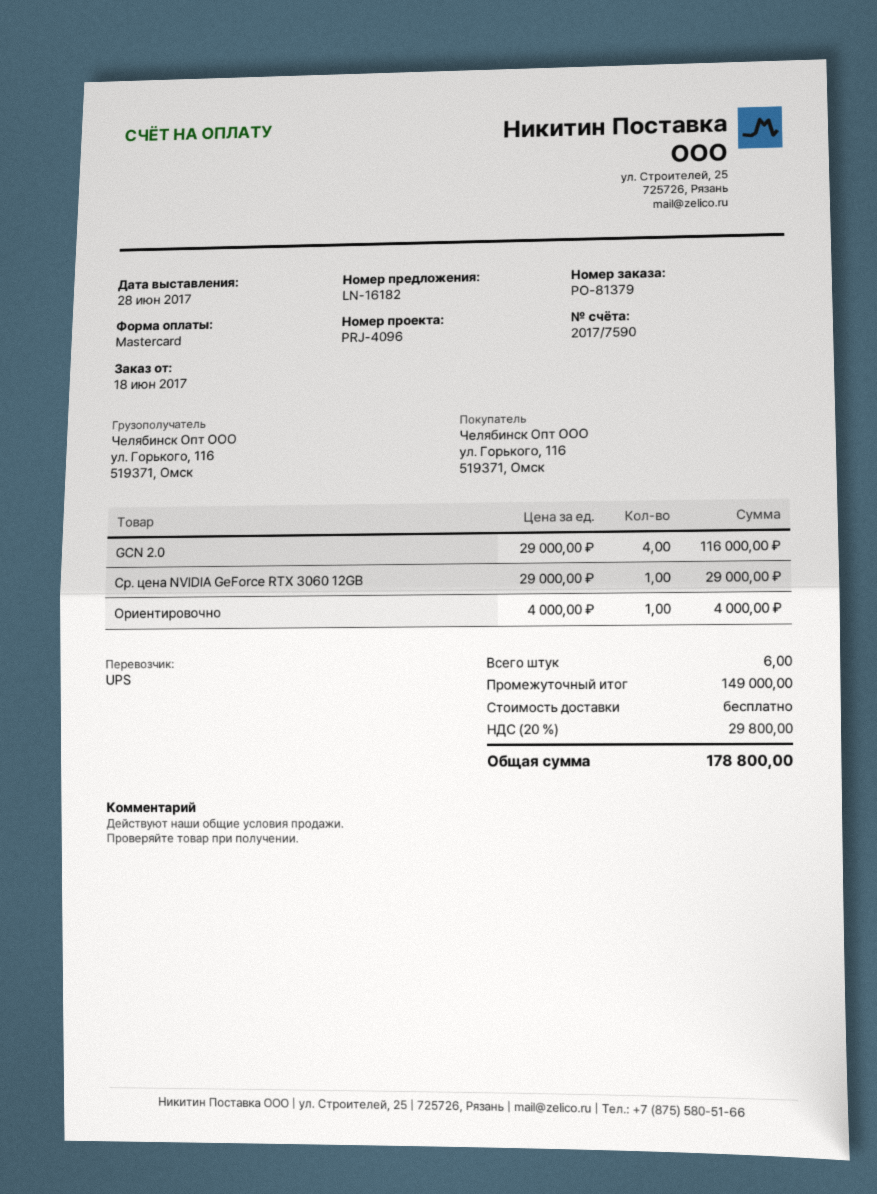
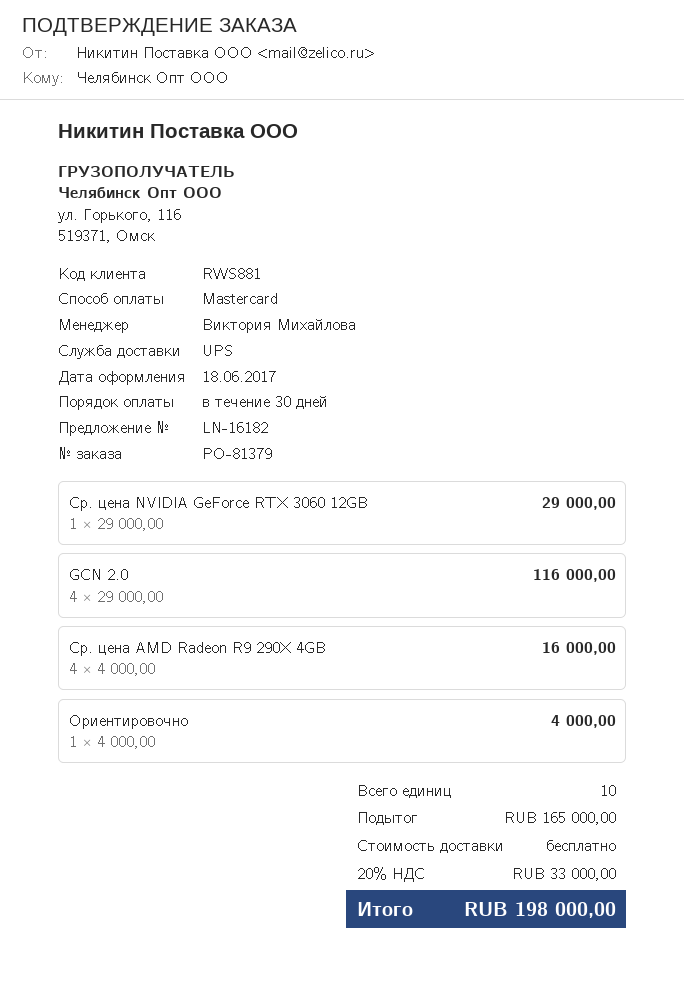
Ср. цена AMD Radeon R9 290X 4GB: none -> 4 x 4000.00 = 16000.00
total quantity: 6 -> 10
subtotal: 149000.00 -> 165000.00
tax: 20% = 29800.00 -> 20% = 33000.00
total: 178800.00 -> 198000.00

